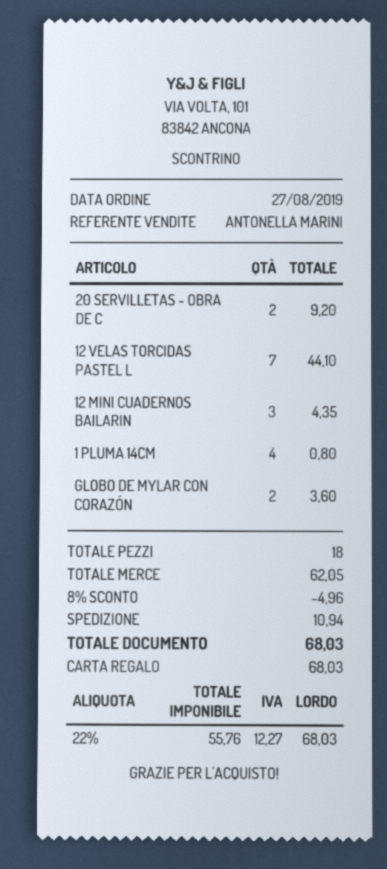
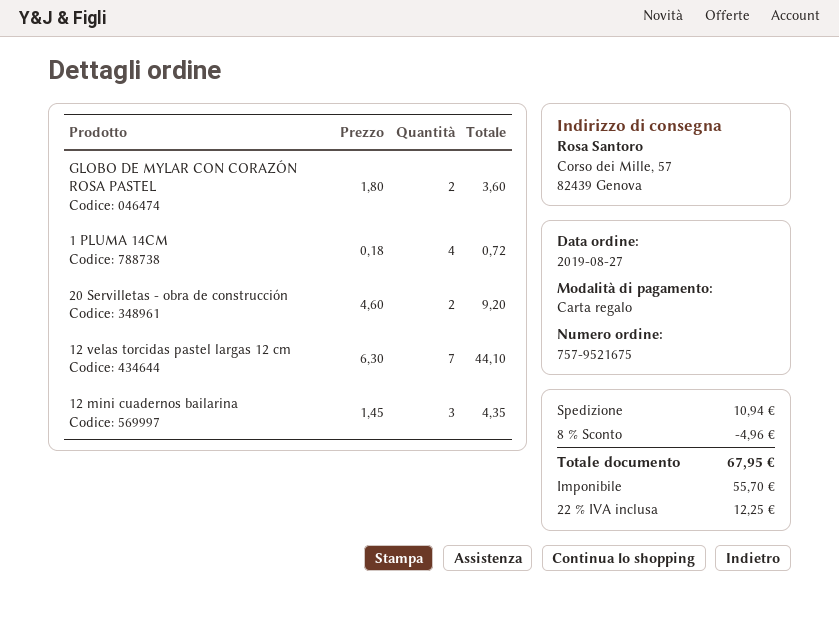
1 PLUMA 14CM: 4 for 0.80 -> 4 for 0.72
net: 55.76 -> 55.70
tax: 22% = 12.27 -> 22% = 12.25
total: 68.03 -> 67.95

